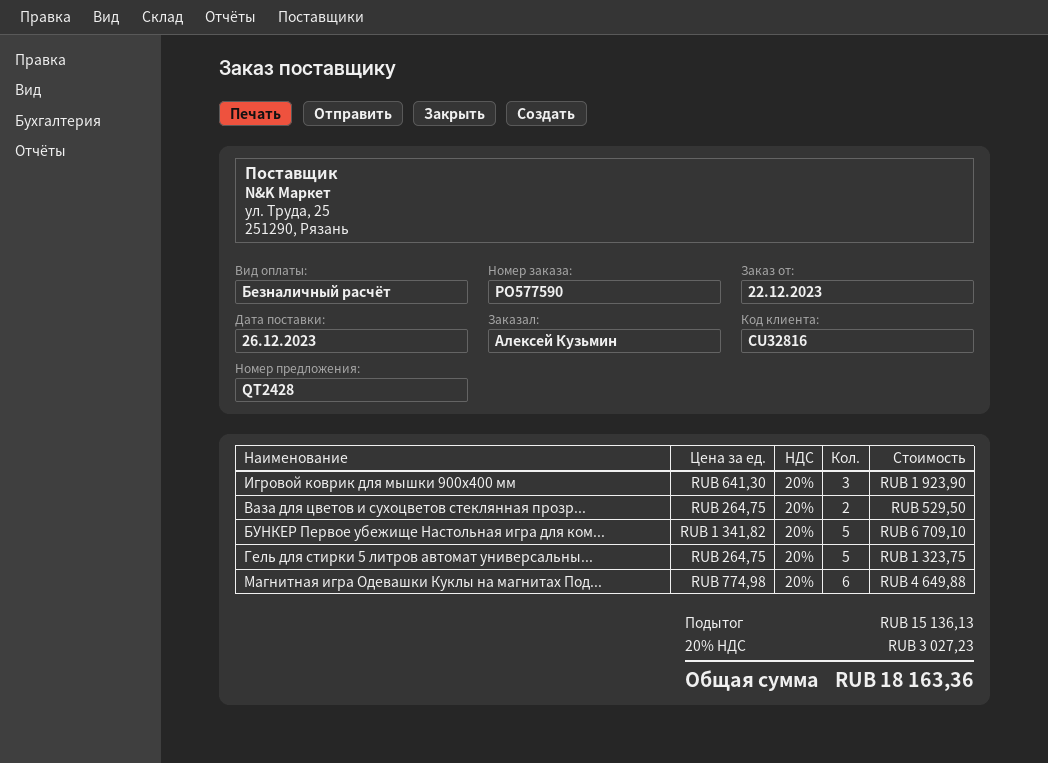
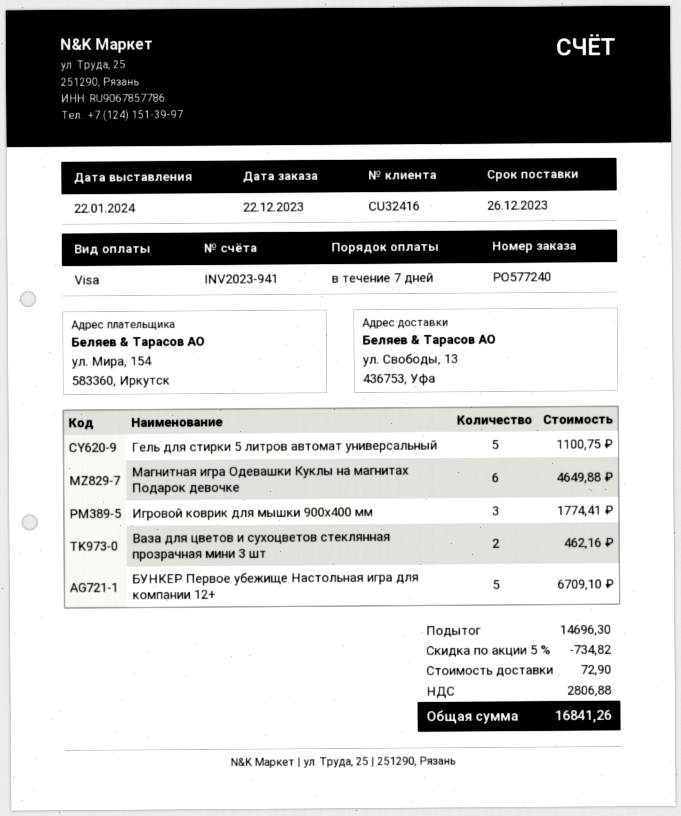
order number: PO577590 -> PO577240
customer number: CU32816 -> CU32416
payment method: bank transfer -> Visa
Игровой коврик для мышки 900х400 мм: 3 for 1923.90 -> 3 for 1774.41
Ваза для цветов и сухоцветов стеклянная прозр...: 2 for 529.50 -> 2 for 462.16
Гель для стирки 5 литров автомат универсальны...: 5 for 1323.75 -> 5 for 1100.75
subtotal: 15136.13 -> 14696.30
discount: none -> 5% = 734.82
shipping: none -> 72.90
tax: 3027.23 -> 2806.88
total: 18163.36 -> 16841.26

